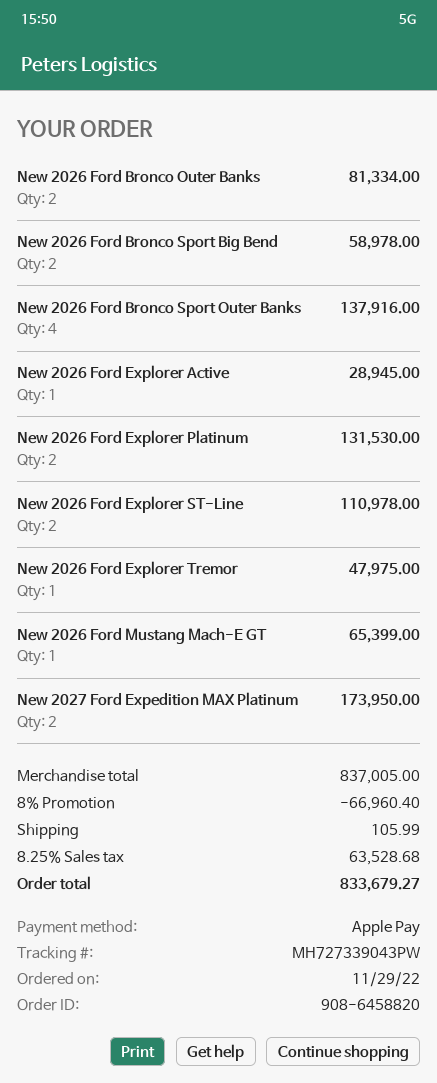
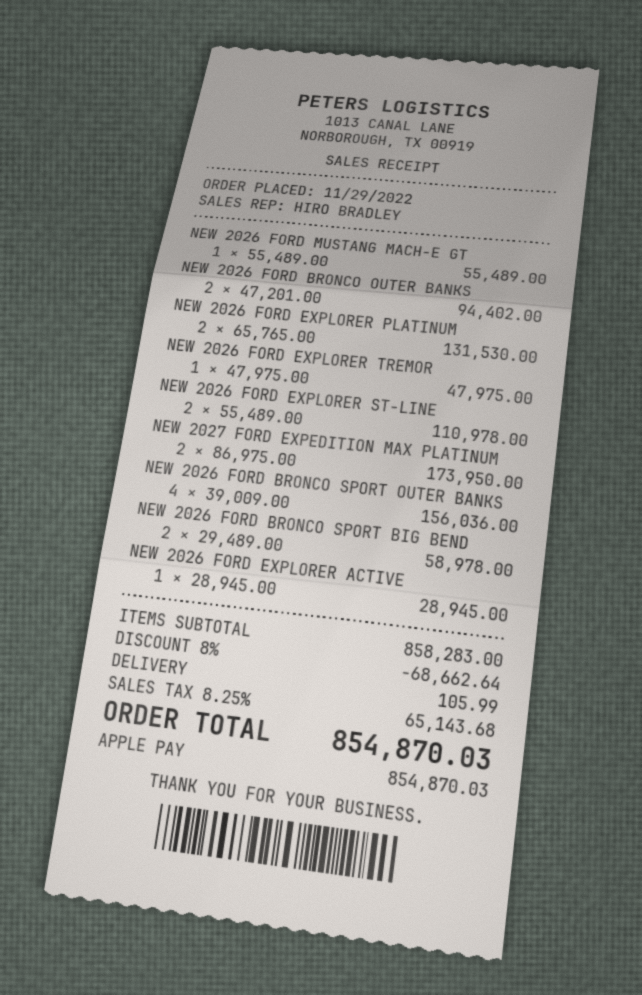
New 2026 Ford Bronco Outer Banks: 2 for 81334.00 -> 2 for 94402.00
New 2026 Ford Bronco Sport Outer Banks: 4 for 137916.00 -> 4 for 156036.00
New 2026 Ford Mustang Mach-E GT: 1 for 65399.00 -> 1 for 55489.00
subtotal: 837005.00 -> 858283.00
discount: 8% = 66960.40 -> 8% = 68662.64
tax: 8.25% = 63528.68 -> 8.25% = 65143.68
total: 833679.27 -> 854870.03

